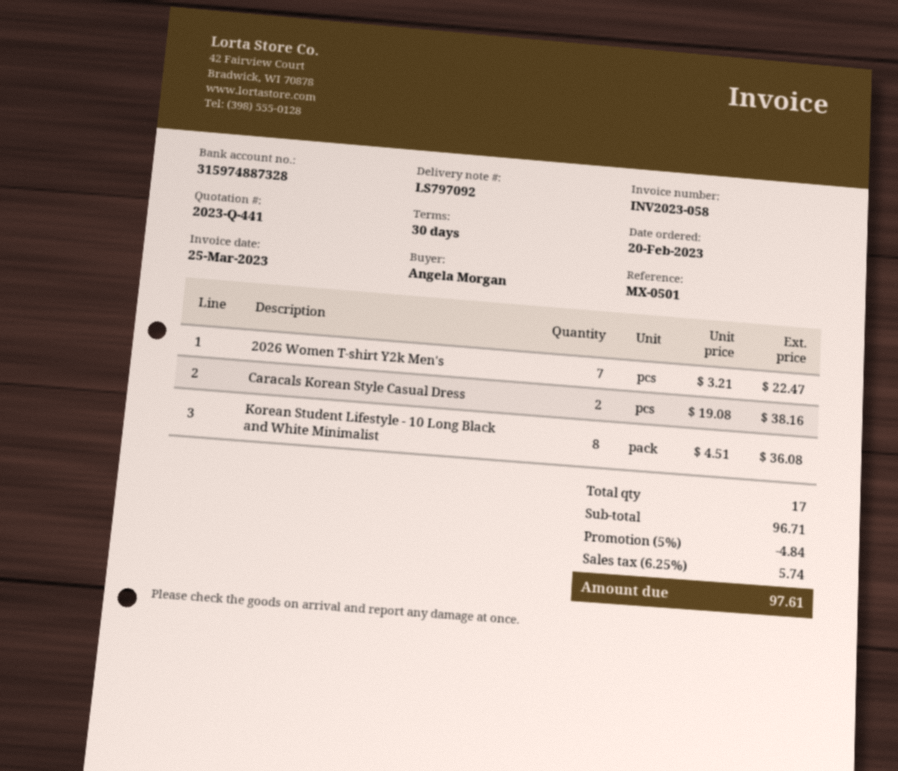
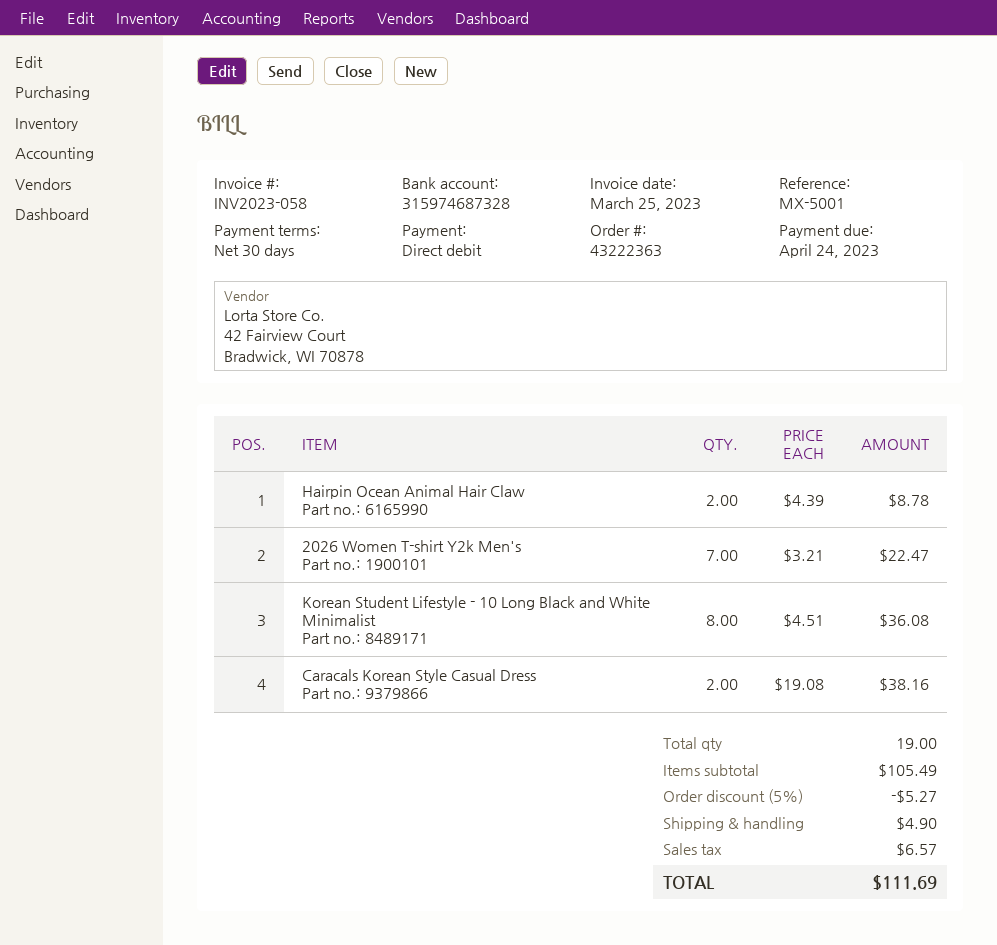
reference: MX-0501 -> MX-5001
bank account: 315974887328 -> 315974687328
Hairpin Ocean Animal Hair Claw: none -> 2 x 4.39 = 8.78
total quantity: 17 -> 19
subtotal: 96.71 -> 105.49
discount: 5% = 4.84 -> 5% = 5.27
shipping: none -> 4.90
tax: 5.74 -> 6.57
total: 97.61 -> 111.69

